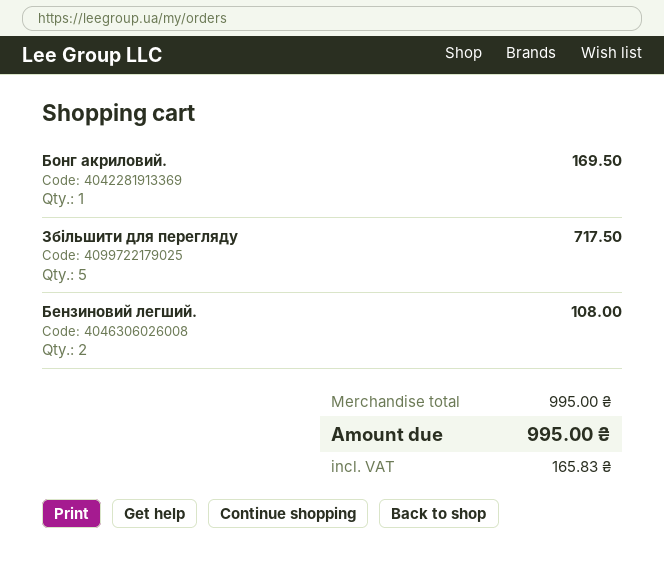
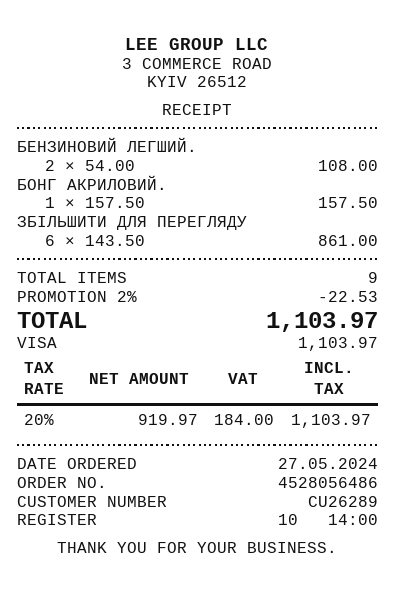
Бонг акриловий.: 1 for 169.50 -> 1 for 157.50
Збільшити для перегляду: 5 for 717.50 -> 6 for 861.00
discount: none -> 2% = 22.53
tax: 165.83 -> 184.00
total: 995.00 -> 1103.97

